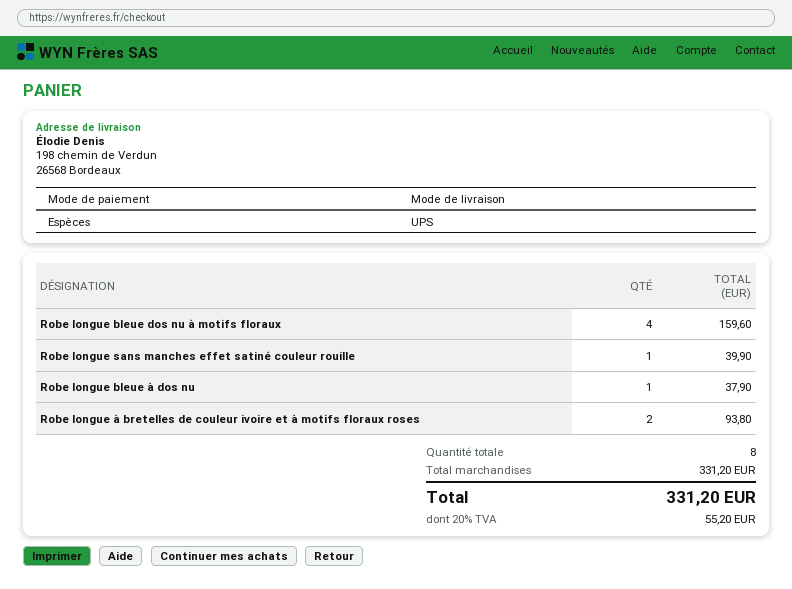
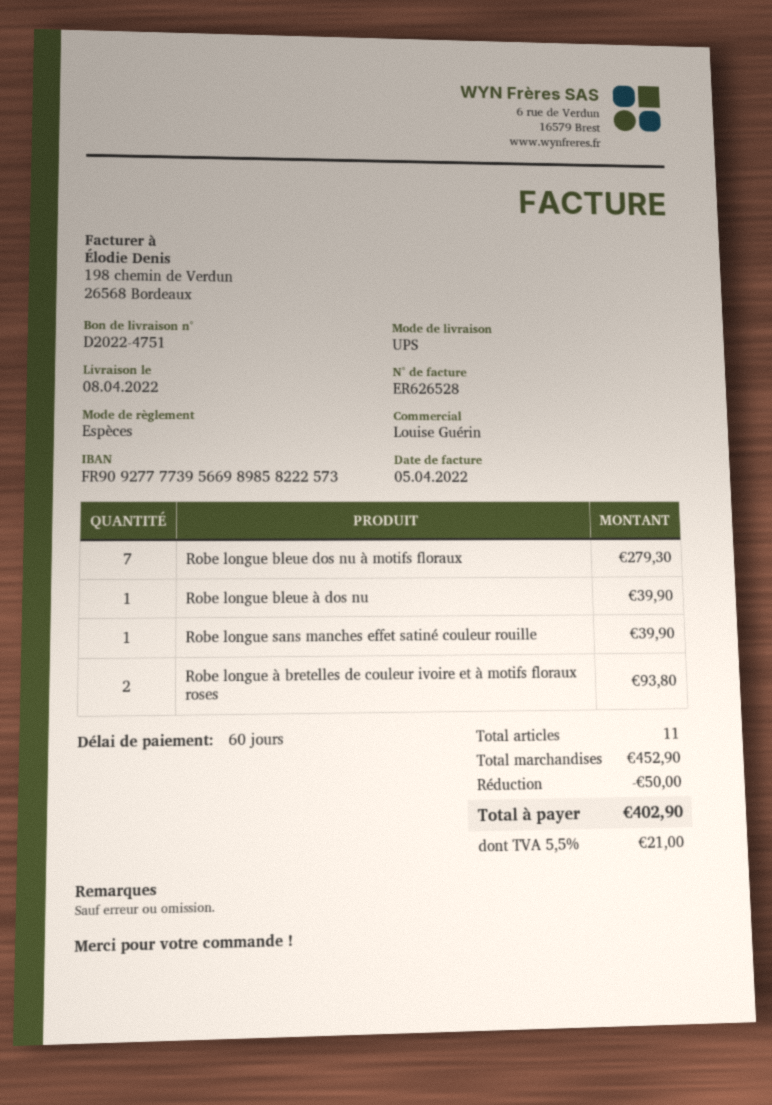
Robe longue bleue dos nu à motifs floraux: 4 for 159.60 -> 7 for 279.30
Robe longue bleue à dos nu: 1 for 37.90 -> 1 for 39.90
total quantity: 8 -> 11
subtotal: 331.20 -> 452.90
discount: none -> 50.00
tax: 20% = 55.20 -> 5.5% = 21.00
total: 331.20 -> 402.90

